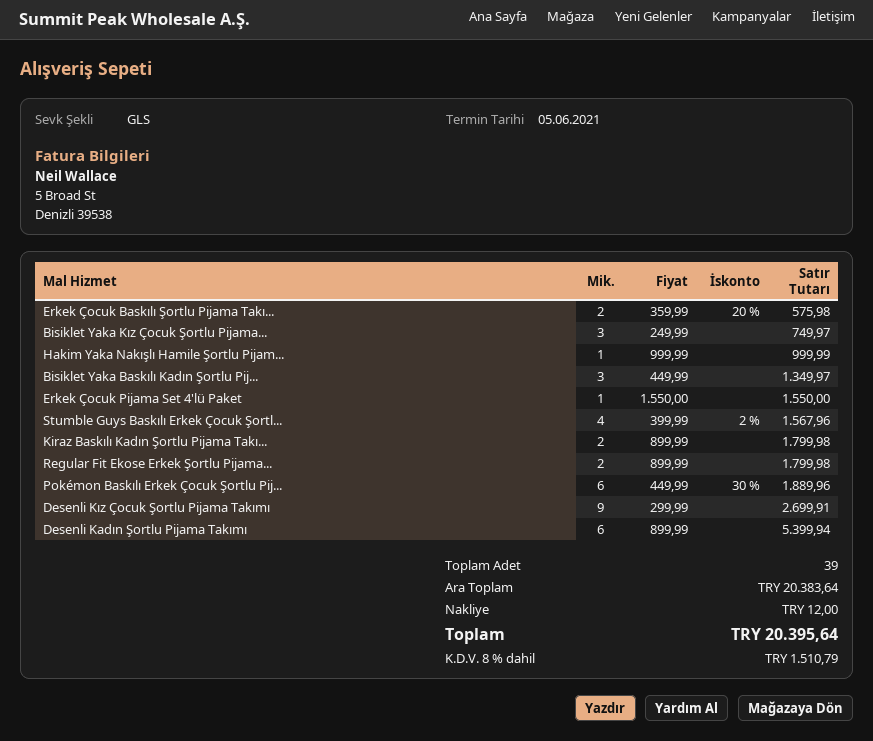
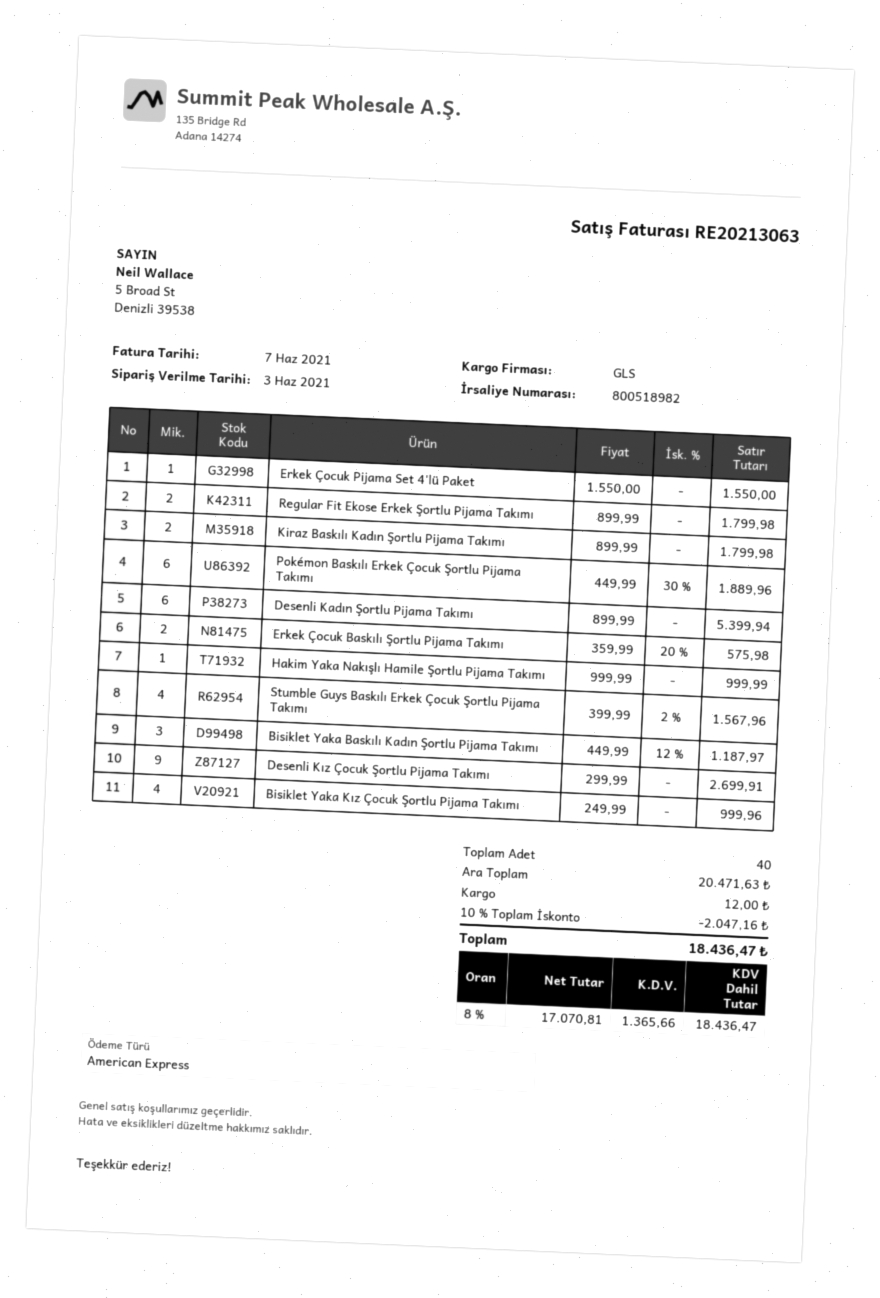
Bisiklet Yaka Kız Çocuk Şortlu Pijama...: 3 x 249.99 = 749.97 -> 4 x 249.99 = 999.96
Bisiklet Yaka Baskılı Kadın Şortlu Pij...: 3 x 449.99 = 1349.97 -> 3 x 449.99 - 12% = 1187.97
total quantity: 39 -> 40
subtotal: 20383.64 -> 20471.63
discount: none -> 10% = 2047.16
tax: 8% = 1510.79 -> 8% = 1365.66
total: 20395.64 -> 18436.47

